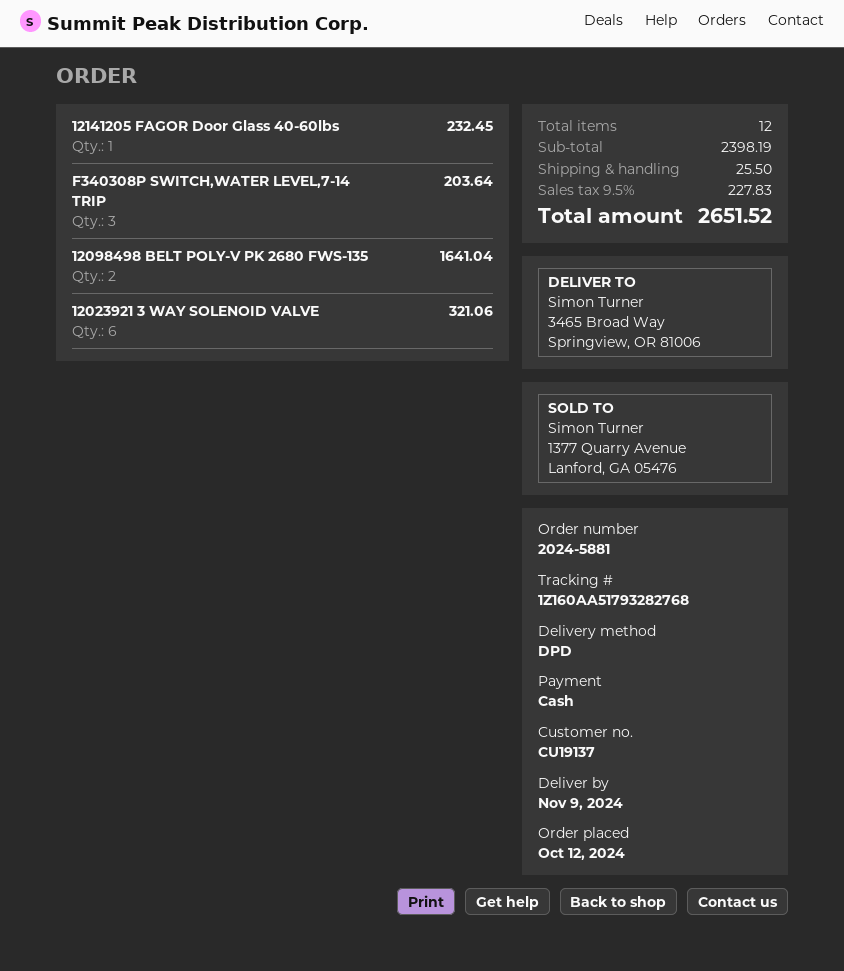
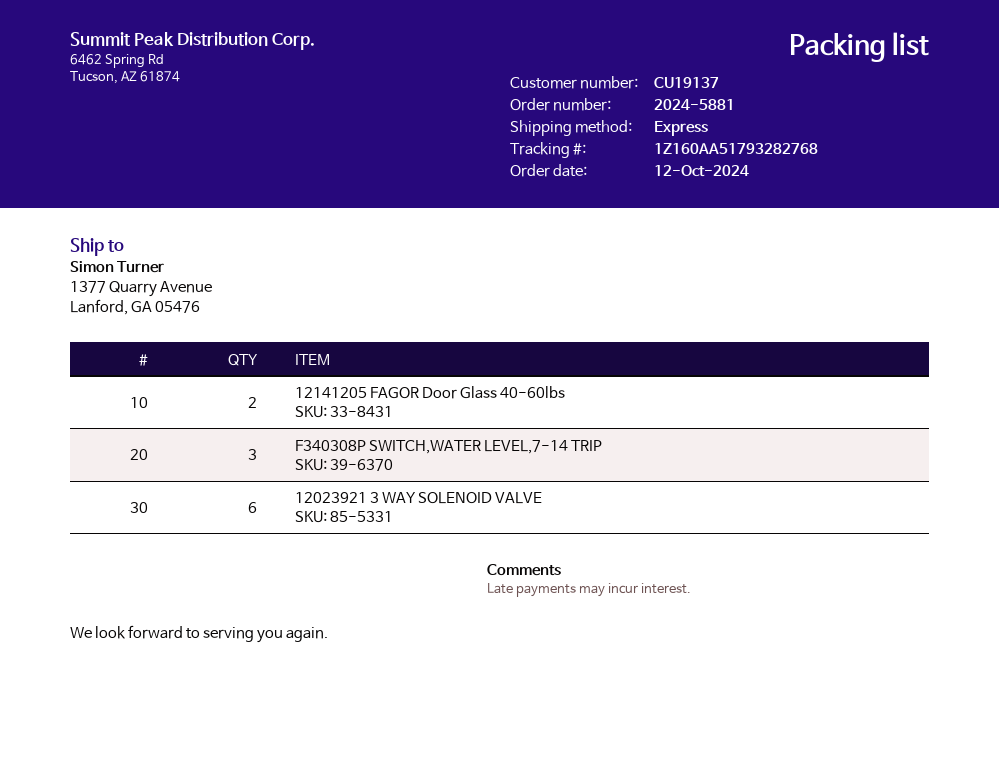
shipping method: DPD -> express
ship to: 3465 Broad Way, Springview, OR 81006 -> 1377 Quarry Avenue, Lanford, GA 05476
12141205 FAGOR Door Glass 40-60lbs: 1 -> 2
12098498 BELT POLY-V PK 2680 FWS-135: 2 -> none

